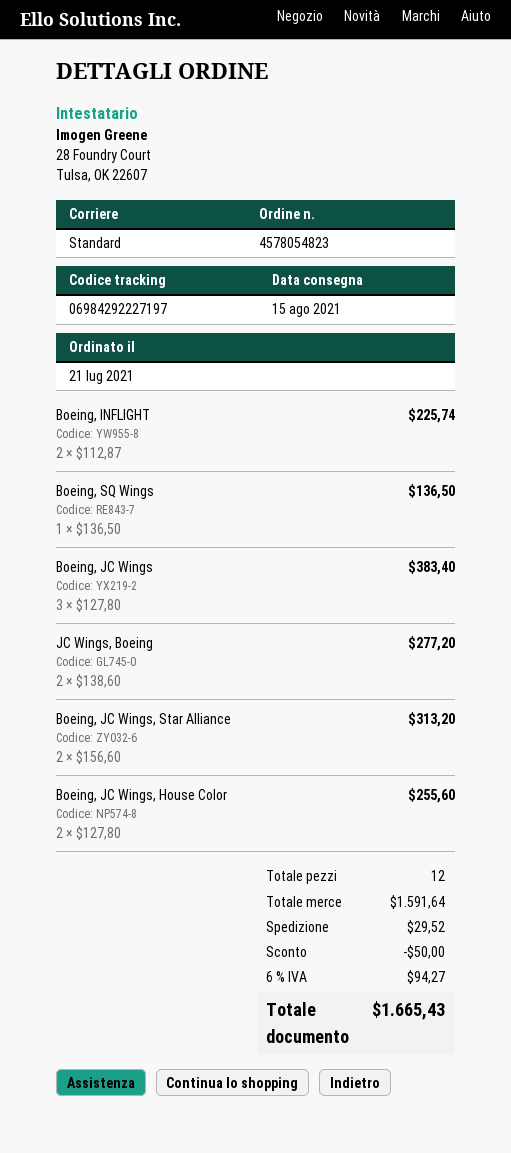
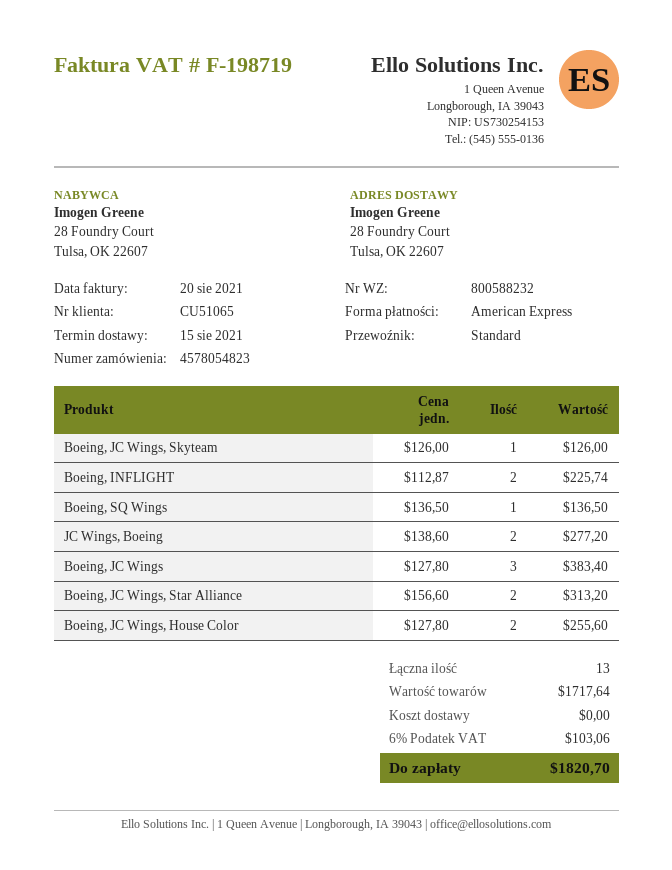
Boeing, JC Wings, Skyteam: none -> 1 x 126.00 = 126.00
total quantity: 12 -> 13
subtotal: 1591.64 -> 1717.64
discount: 50.00 -> none
shipping: 29.52 -> 0.00
tax: 6% = 94.27 -> 6% = 103.06
total: 1665.43 -> 1820.70

